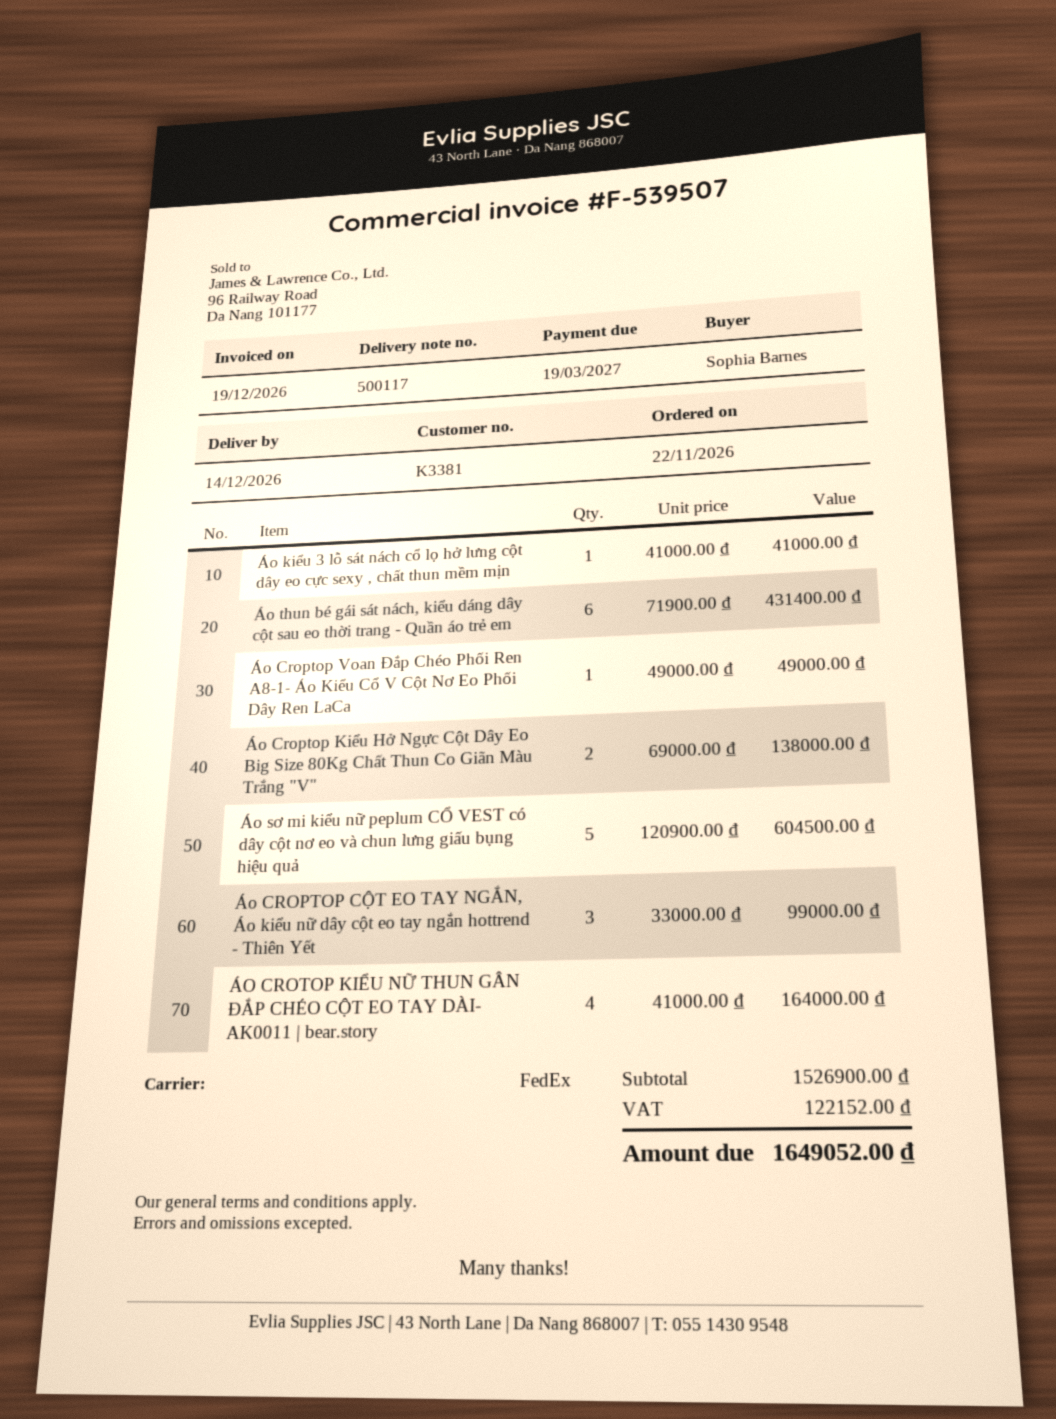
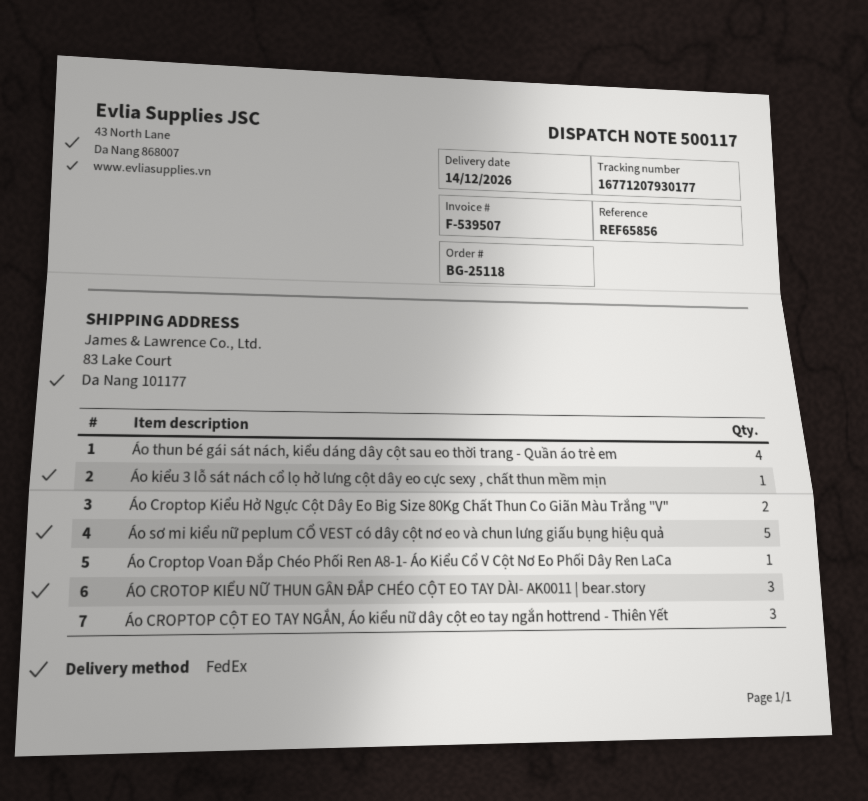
Áo thun bé gái sát nách, kiểu dáng dây cột sau eo thời trang - Quần áo trẻ em: 6 -> 4
ÁO CROTOP KIỂU NỮ THUN GÂN ĐẮP CHÉO CỘT EO TAY DÀI- AK0011 | bear.story: 4 -> 3

